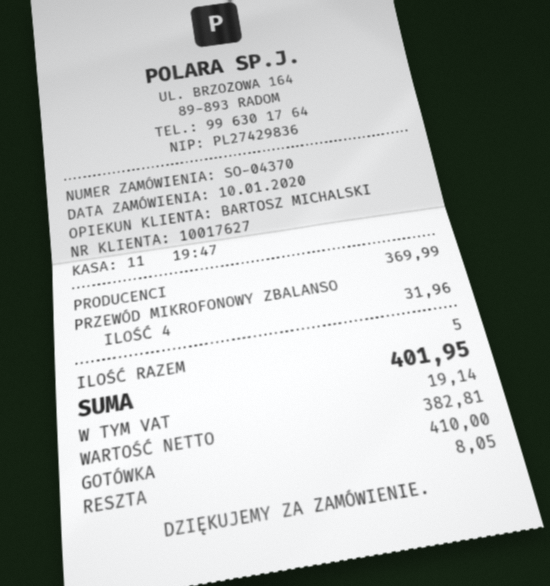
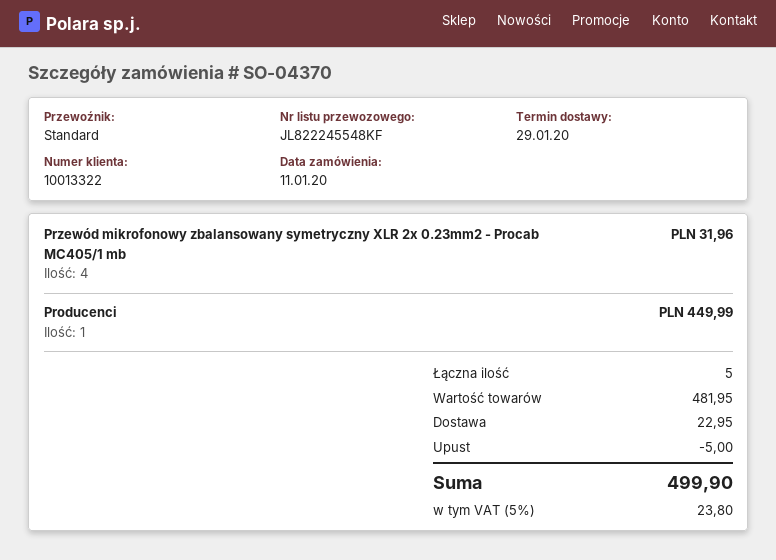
order date: 2020-01-10 -> 2020-01-11
customer number: 10017627 -> 10013322
PRODUCENCI: 1 for 369.99 -> 1 for 449.99
discount: none -> 5.00
shipping: none -> 22.95
tax: 19.14 -> 23.80
total: 401.95 -> 499.90

